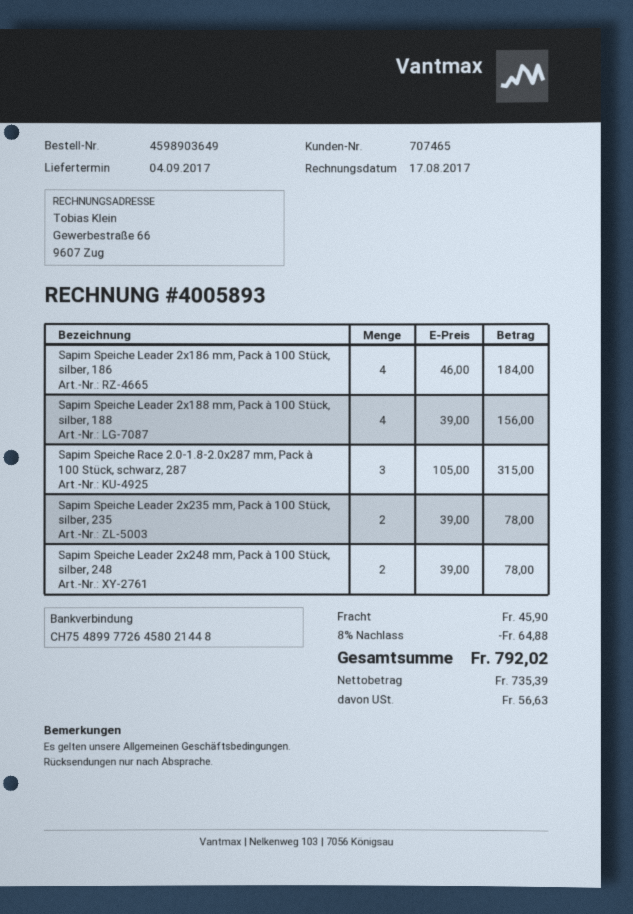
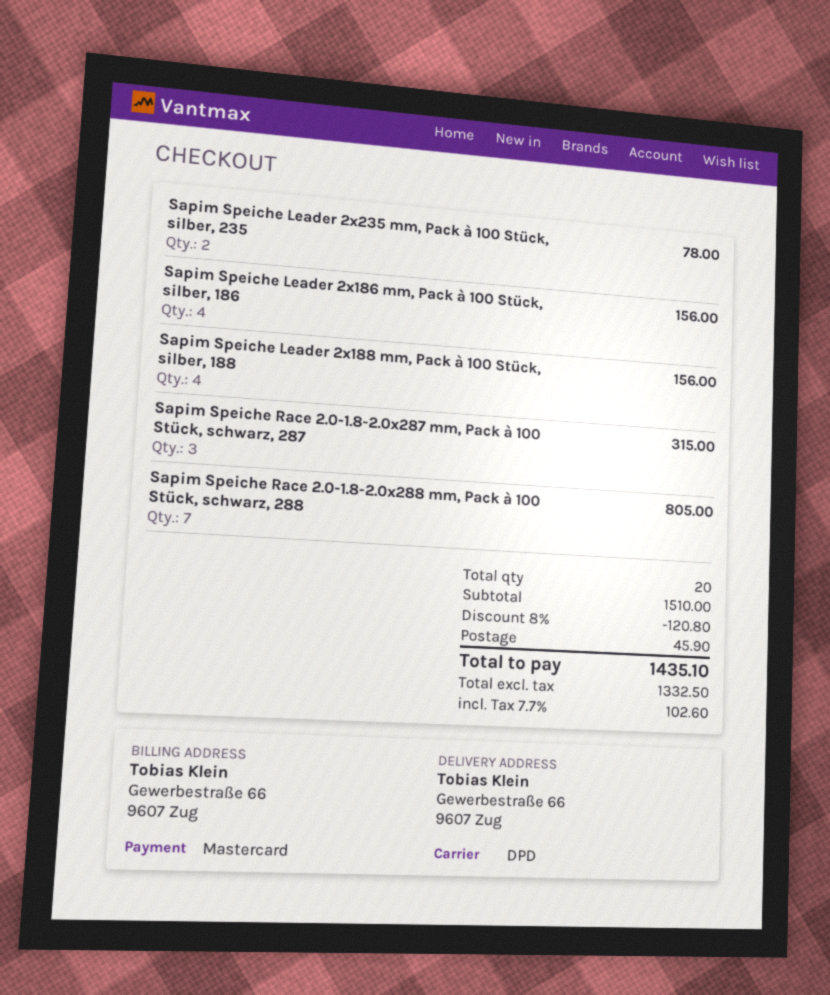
Sapim Speiche Leader 2x186 mm, Pack à 100 Stück, silber, 186: 4 for 184.00 -> 4 for 156.00
Sapim Speiche Leader 2x248 mm, Pack à 100 Stück, silber, 248: 2 for 78.00 -> none
Sapim Speiche Race 2.0-1.8-2.0x288 mm, Pack à 100 Stück, schwarz, 288: none -> 7 for 805.00
discount: 8% = 64.88 -> 8% = 120.80
net: 735.39 -> 1332.50
tax: 56.63 -> 102.60
total: 792.02 -> 1435.10

